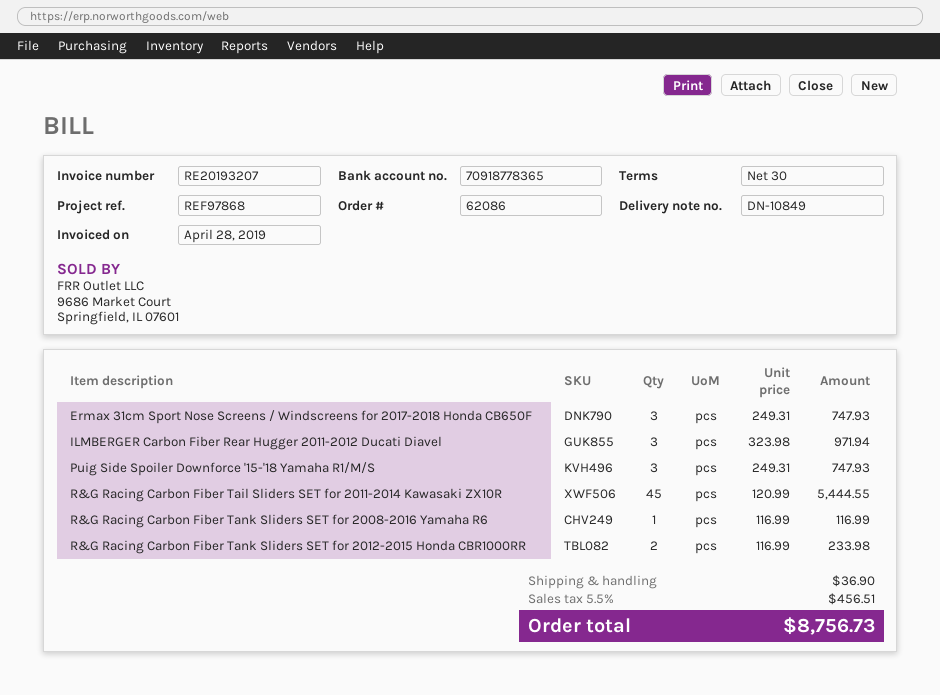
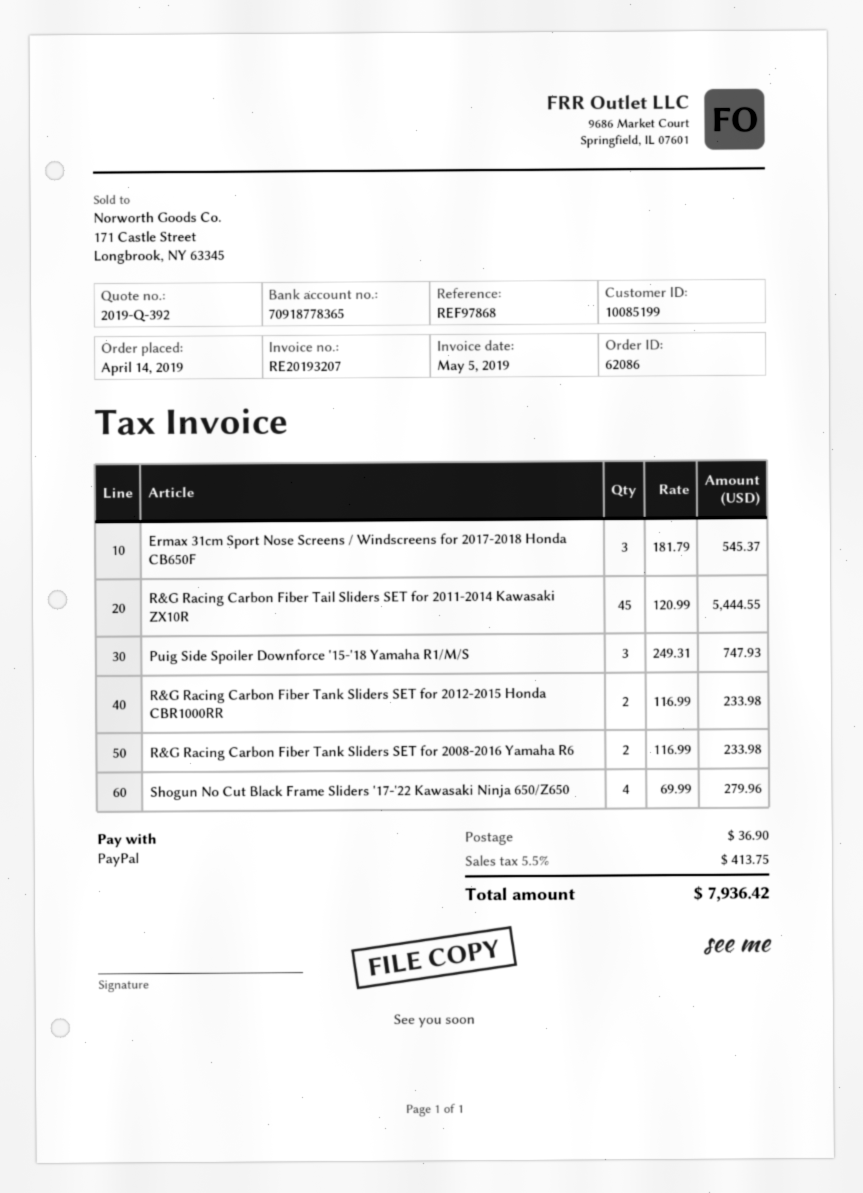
invoice date: 2019-04-28 -> 2019-05-05
Ermax 31cm Sport Nose Screens / Windscreens for 2017-2018 Honda CB650F: 3 x 249.31 = 747.93 -> 3 x 181.79 = 545.37
ILMBERGER Carbon Fiber Rear Hugger 2011-2012 Ducati Diavel: 3 x 323.98 = 971.94 -> none
R&G Racing Carbon Fiber Tank Sliders SET for 2008-2016 Yamaha R6: 1 x 116.99 = 116.99 -> 2 x 116.99 = 233.98
Shogun No Cut Black Frame Sliders '17-'22 Kawasaki Ninja 650/Z650: none -> 4 x 69.99 = 279.96
tax: 5.5% = 456.51 -> 5.5% = 413.75
total: 8756.73 -> 7936.42

